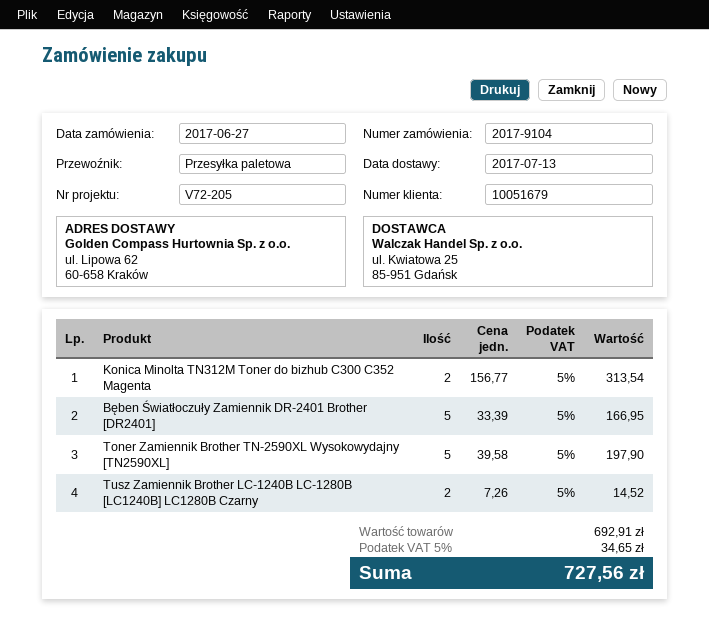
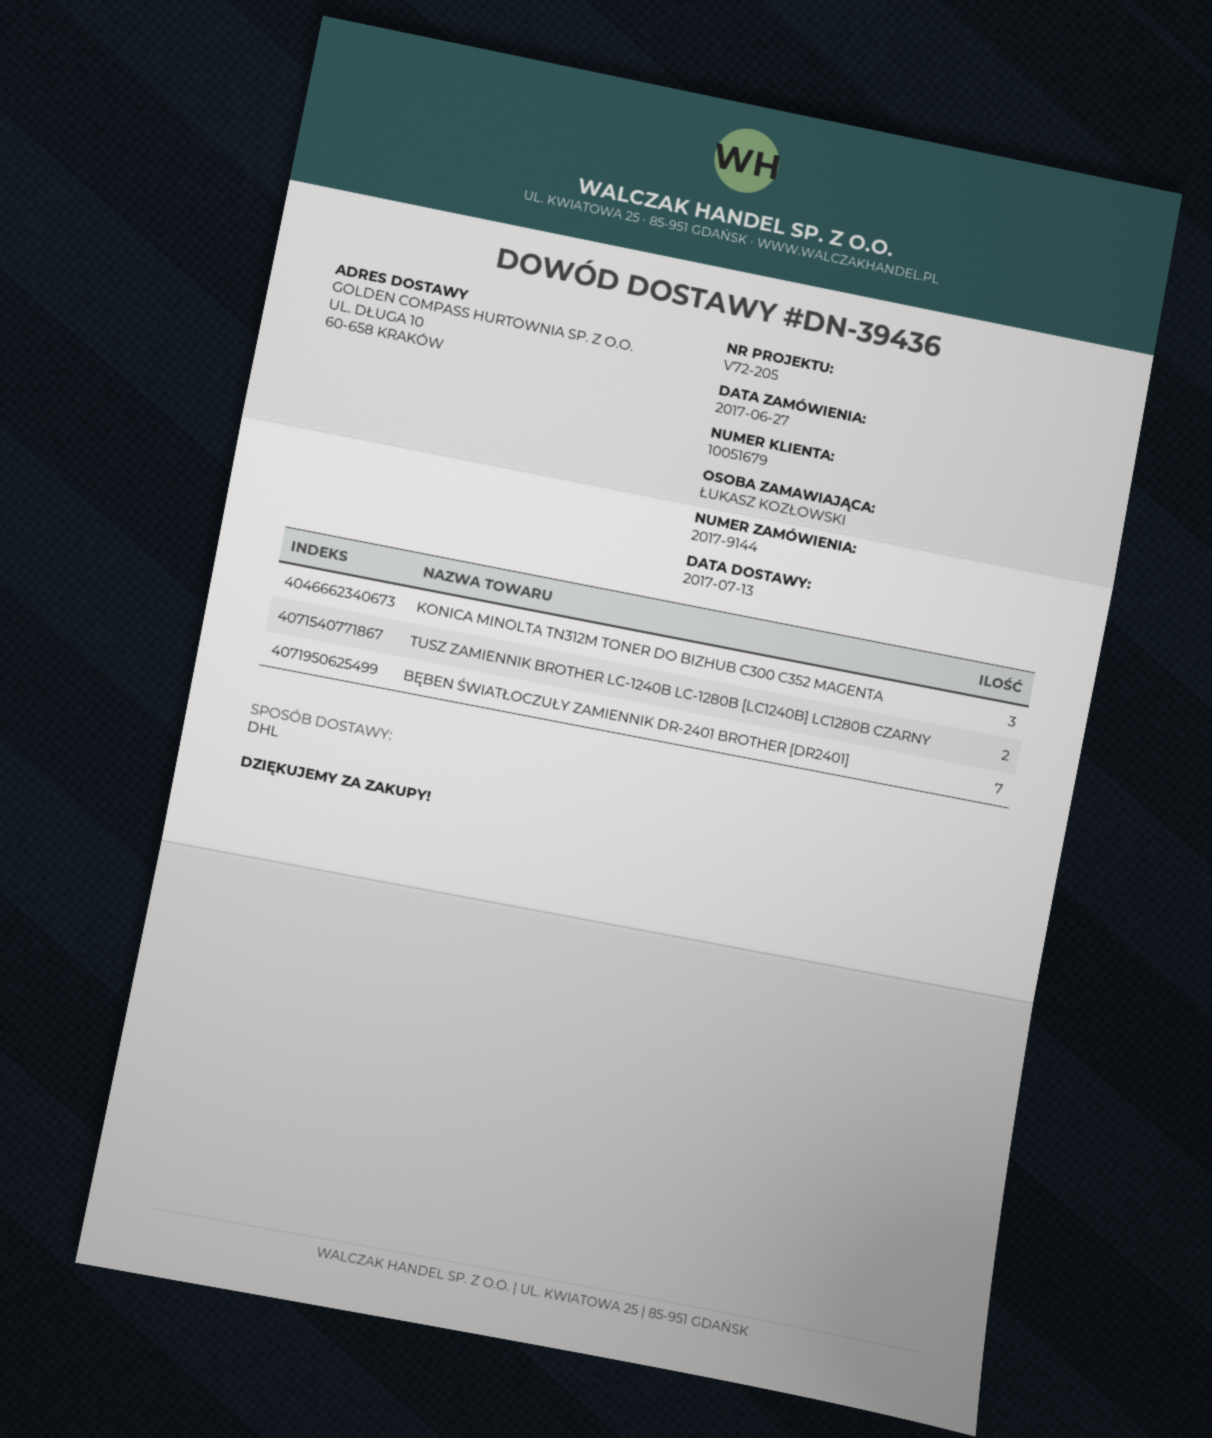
order number: 2017-9104 -> 2017-9144
shipping method: pallet freight -> DHL
ship to: ul. Lipowa 62, 60-658 Kraków -> UL. DŁUGA 10, 60-658 KRAKÓW
Konica Minolta TN312M Toner do bizhub C300 C352 Magenta: 2 -> 3
Bęben Światłoczuły Zamiennik DR-2401 Brother [DR2401]: 5 -> 7
Toner Zamiennik Brother TN-2590XL Wysokowydajny [TN2590XL]: 5 -> none

